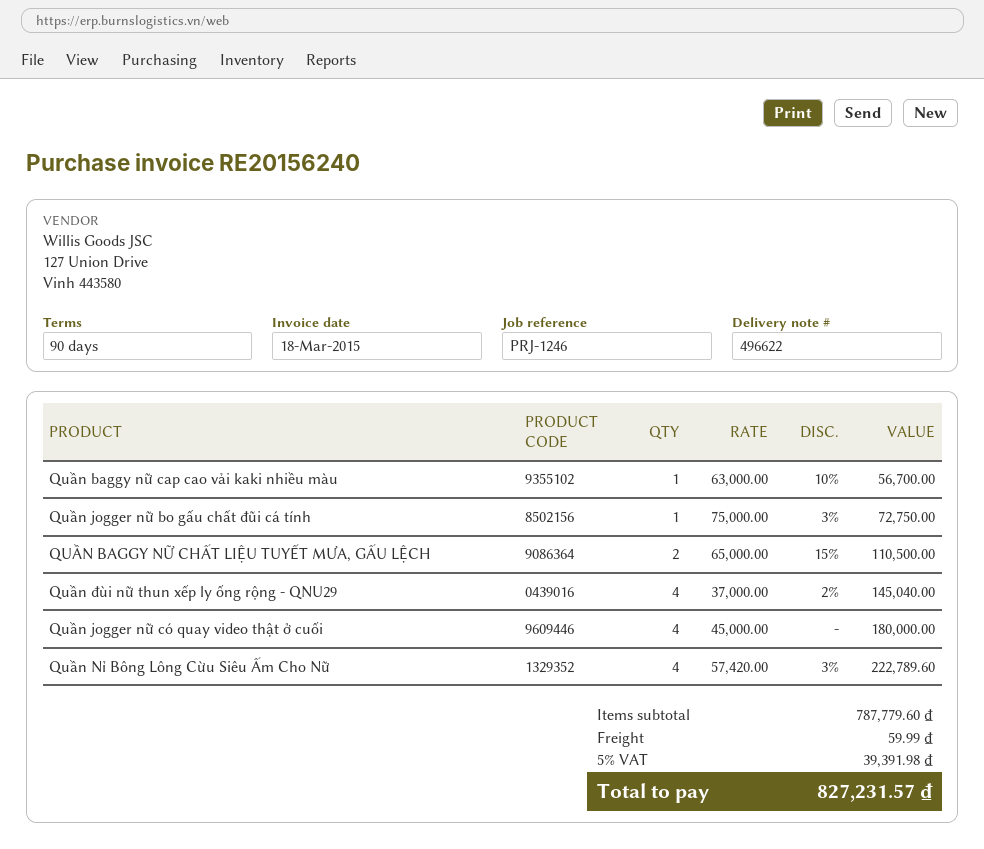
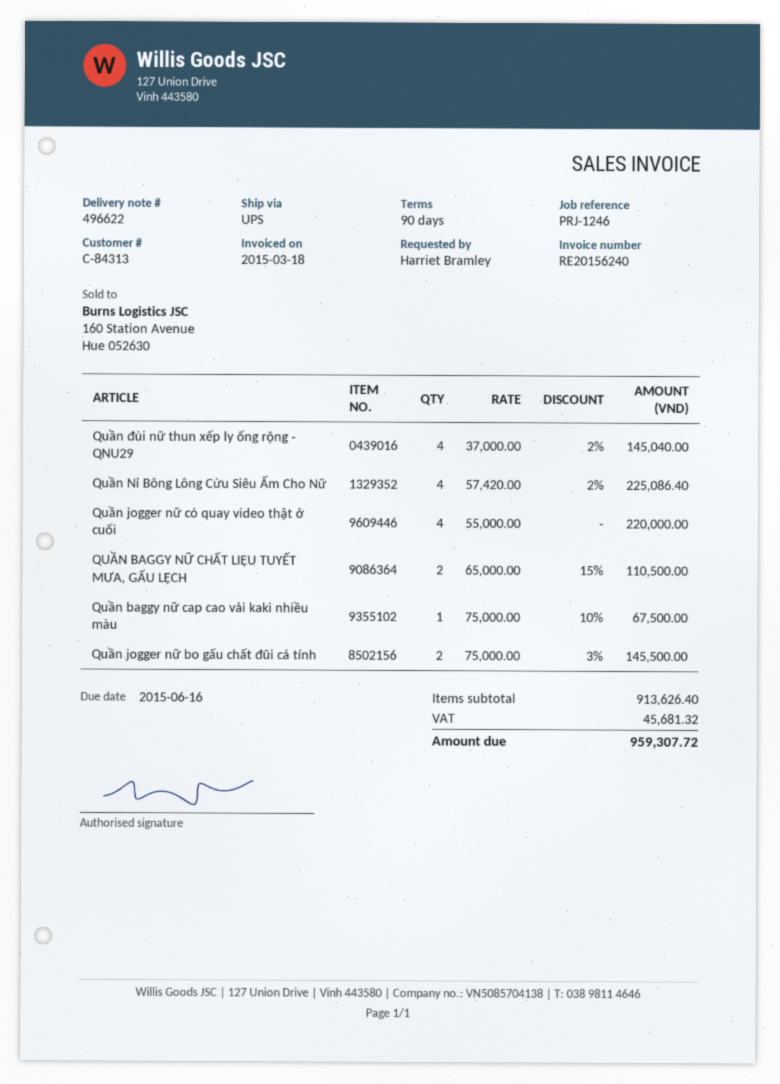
Quần baggy nữ cap cao vải kaki nhiều màu: 1 x 63000.00 - 10% = 56700.00 -> 1 x 75000.00 - 10% = 67500.00
Quần jogger nữ bo gấu chất đũi cá tính: 1 x 75000.00 - 3% = 72750.00 -> 2 x 75000.00 - 3% = 145500.00
Quần jogger nữ có quay video thật ở cuối: 4 x 45000.00 = 180000.00 -> 4 x 55000.00 = 220000.00
Quần Nỉ Bông Lông Cừu Siêu Ấm Cho Nữ: 4 x 57420.00 - 3% = 222789.60 -> 4 x 57420.00 - 2% = 225086.40
subtotal: 787779.60 -> 913626.40
shipping: 59.99 -> none
tax: 39391.98 -> 45681.32
total: 827231.57 -> 959307.72

